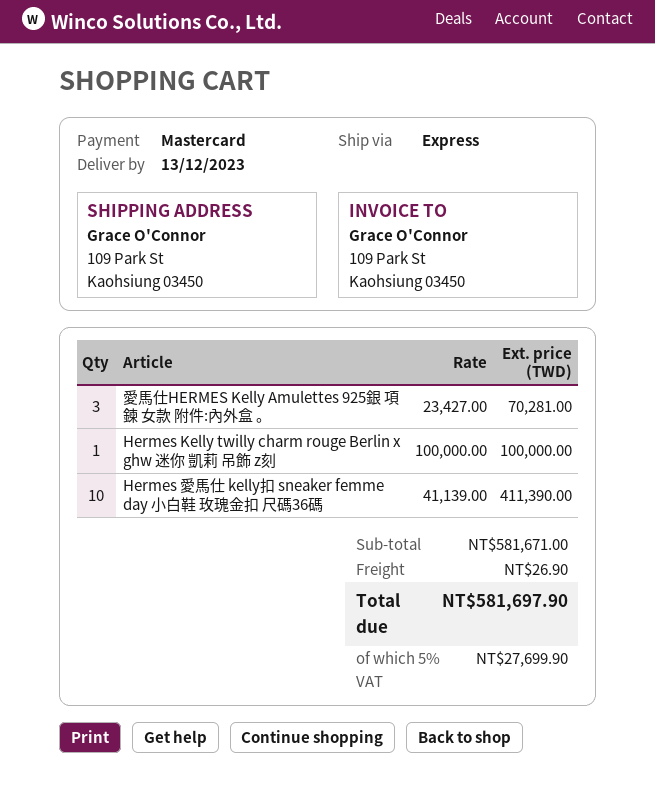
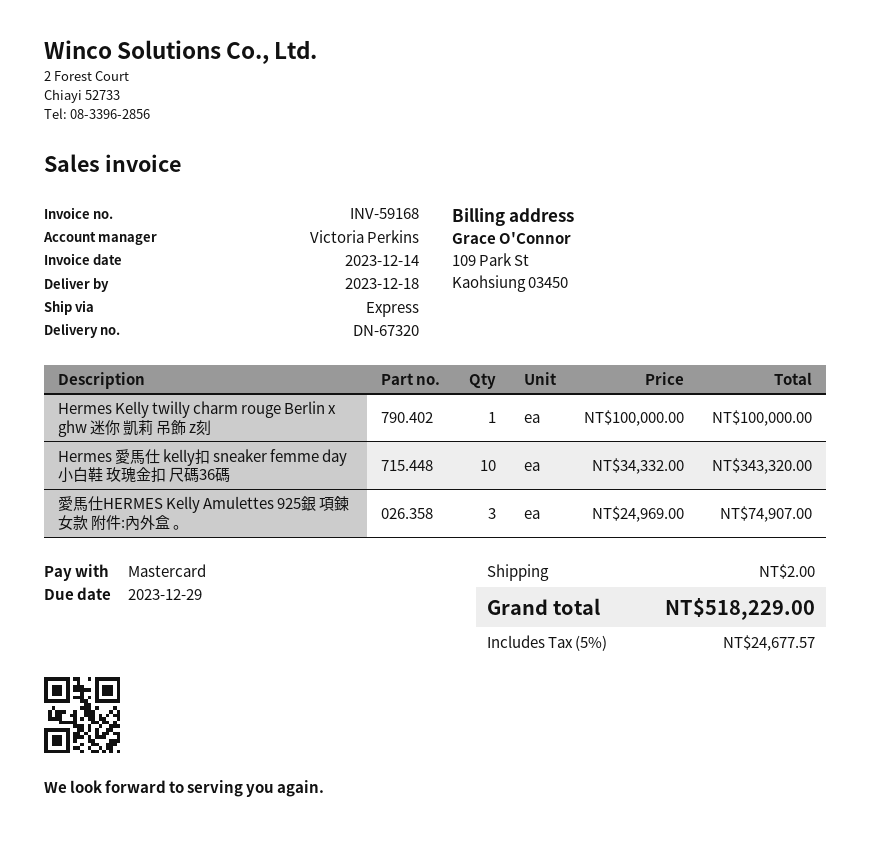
delivery date: 2023-12-13 -> 2023-12-18
愛馬仕HERMES Kelly Amulettes 925銀 項鍊 女款 附件:內外盒 。: 3 x 23427.00 = 70281.00 -> 3 x 24969.00 = 74907.00
Hermes 愛馬仕 kelly扣 sneaker femme day 小白鞋 玫瑰金扣 尺碼36碼: 10 x 41139.00 = 411390.00 -> 10 x 34332.00 = 343320.00
shipping: 26.90 -> 2.00
tax: 5% = 27699.90 -> 5% = 24677.57
total: 581697.90 -> 518229.00

